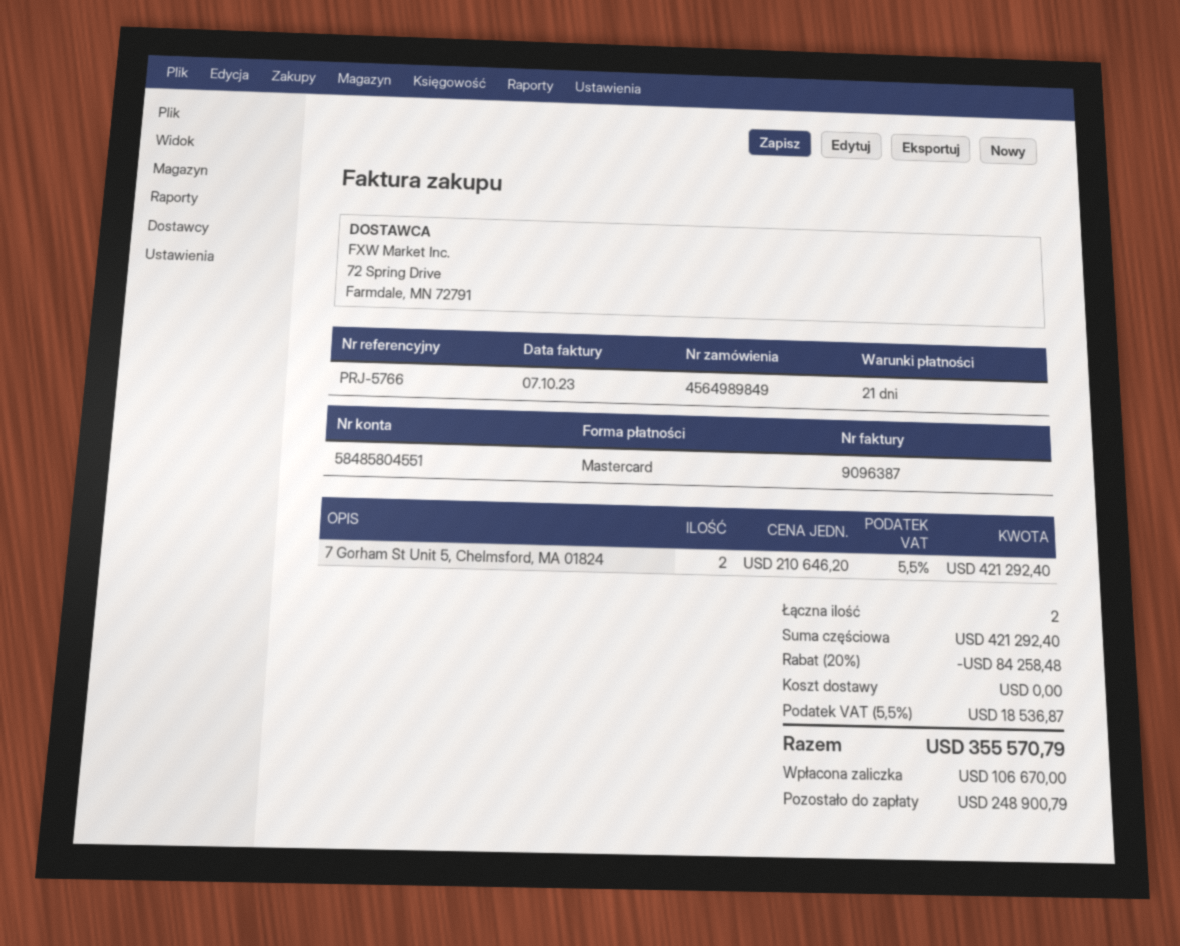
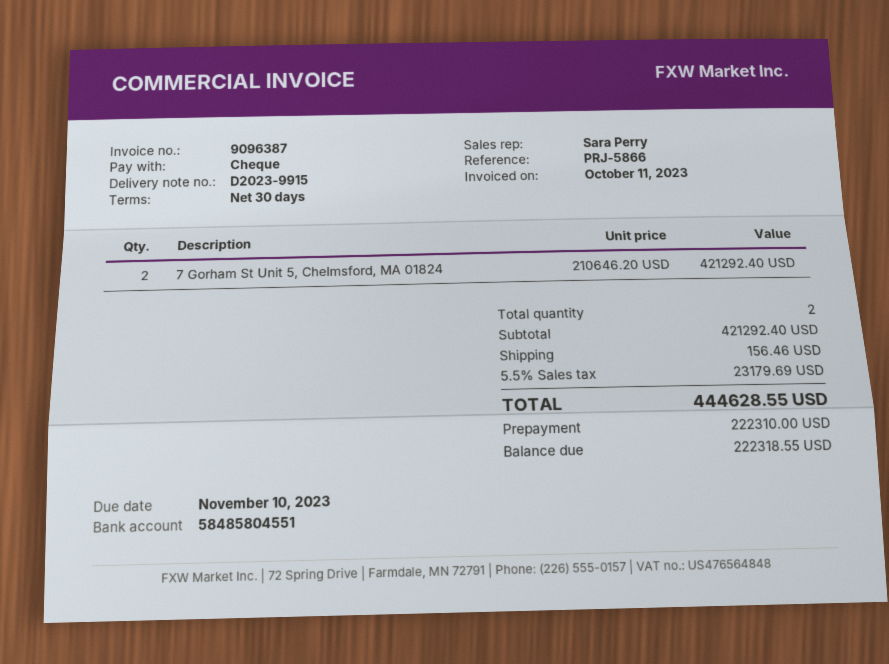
invoice date: 2023-10-07 -> 2023-10-11
payment terms: 21 days -> 30 days
reference: PRJ-5766 -> PRJ-5866
payment method: Mastercard -> cheque
discount: 20% = 84258.48 -> none
shipping: 0.00 -> 156.46
tax: 5.5% = 18536.87 -> 5.5% = 23179.69
total: 355570.79 -> 444628.55
deposit: 106670.00 -> 222310.00
balance: 248900.79 -> 222318.55

